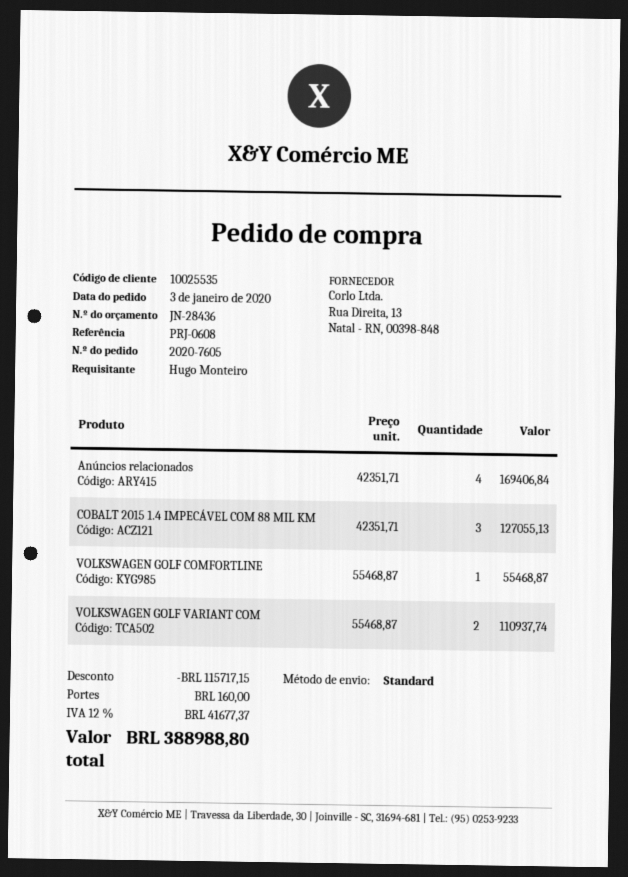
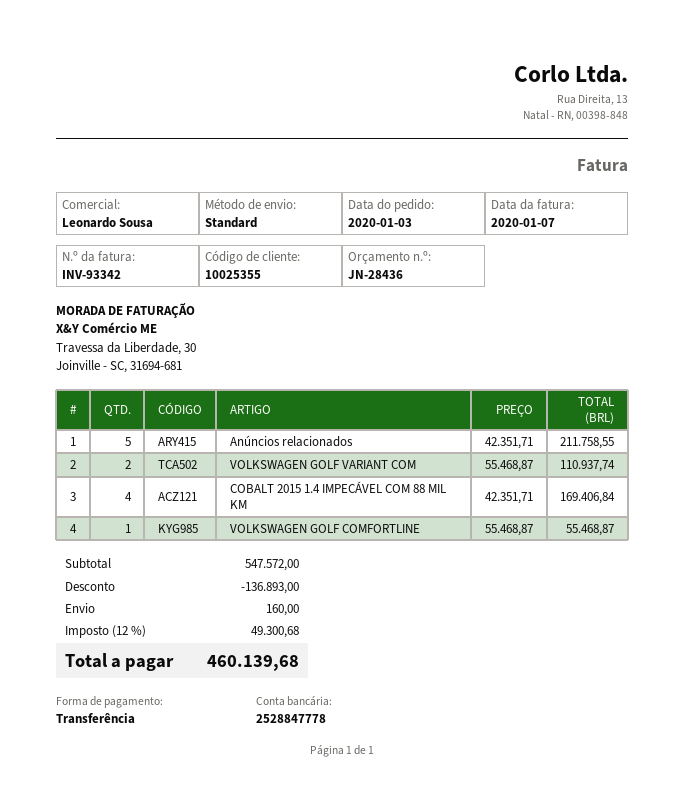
customer number: 10025535 -> 10025355
Anúncios relacionados: 4 x 42351.71 = 169406.84 -> 5 x 42351.71 = 211758.55
COBALT 2015 1.4 IMPECÁVEL COM 88 MIL KM: 3 x 42351.71 = 127055.13 -> 4 x 42351.71 = 169406.84
discount: 115717.15 -> 136893.00
tax: 12% = 41677.37 -> 12% = 49300.68
total: 388988.80 -> 460139.68

